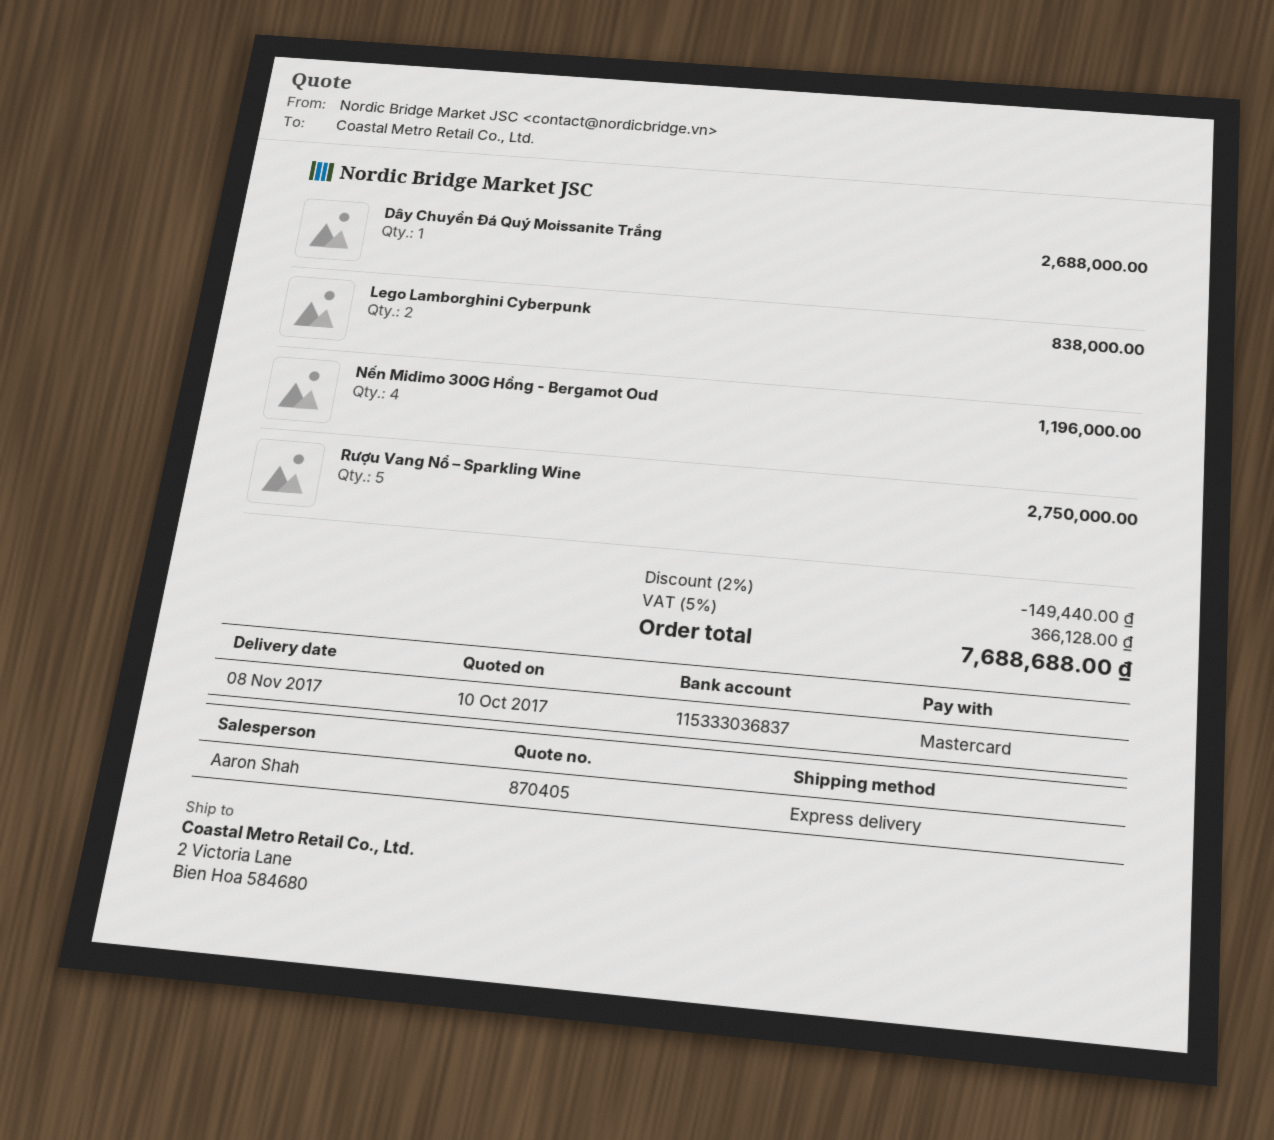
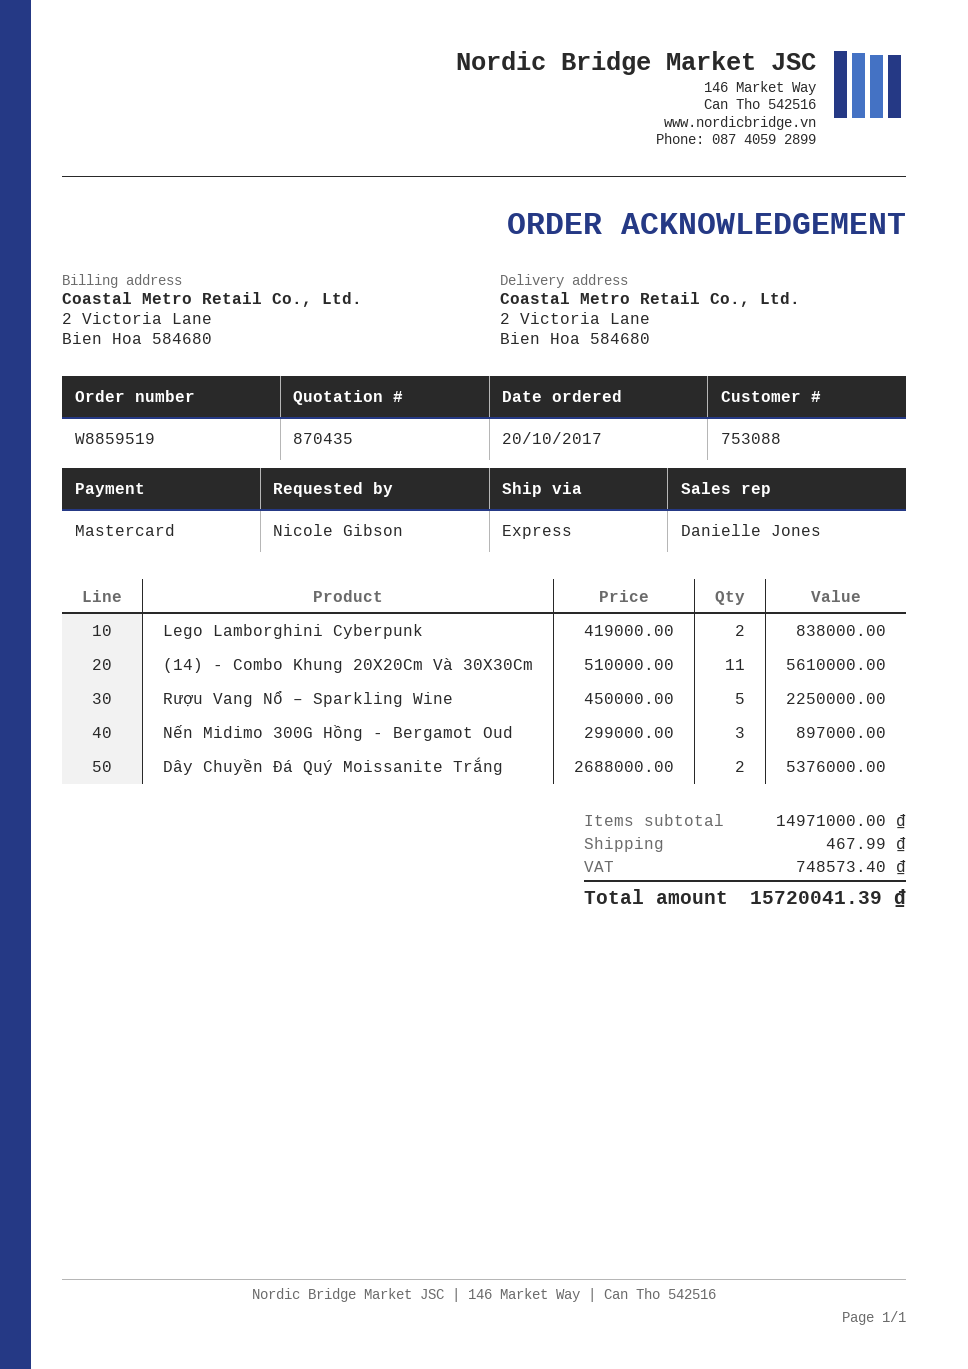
quote number: 870405 -> 870435
sales rep: Aaron Shah -> Danielle Jones
Dây Chuyền Đá Quý Moissanite Trắng: 1 for 2688000.00 -> 2 for 5376000.00
Nến Midimo 300G Hồng - Bergamot Oud: 4 for 1196000.00 -> 3 for 897000.00
Rượu Vang Nổ – Sparkling Wine: 5 for 2750000.00 -> 5 for 2250000.00
(14) - Combo Khung 20X20Cm Và 30X30Cm: none -> 11 for 5610000.00
discount: 2% = 149440.00 -> none
shipping: none -> 467.99
tax: 366128.00 -> 748573.40
total: 7688688.00 -> 15720041.39

